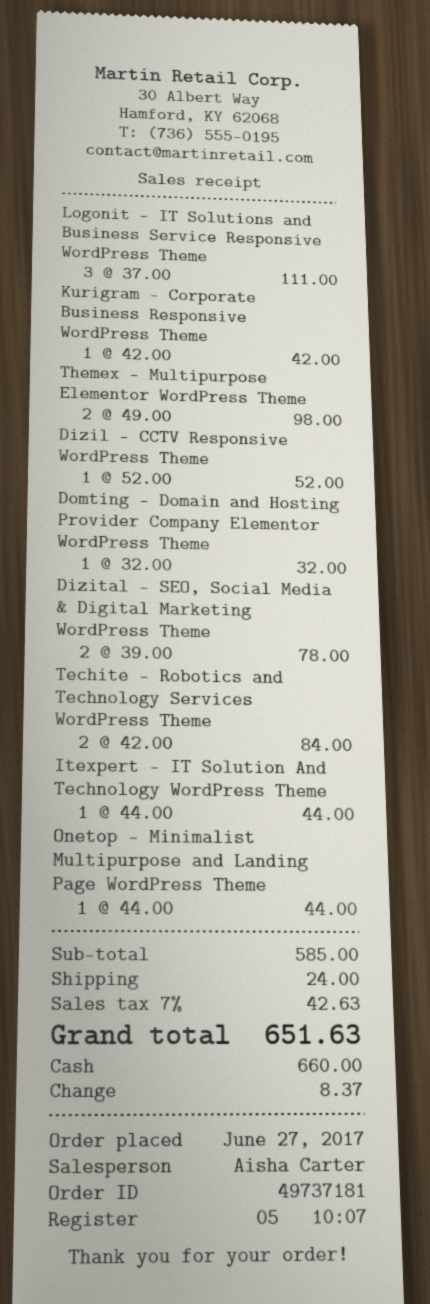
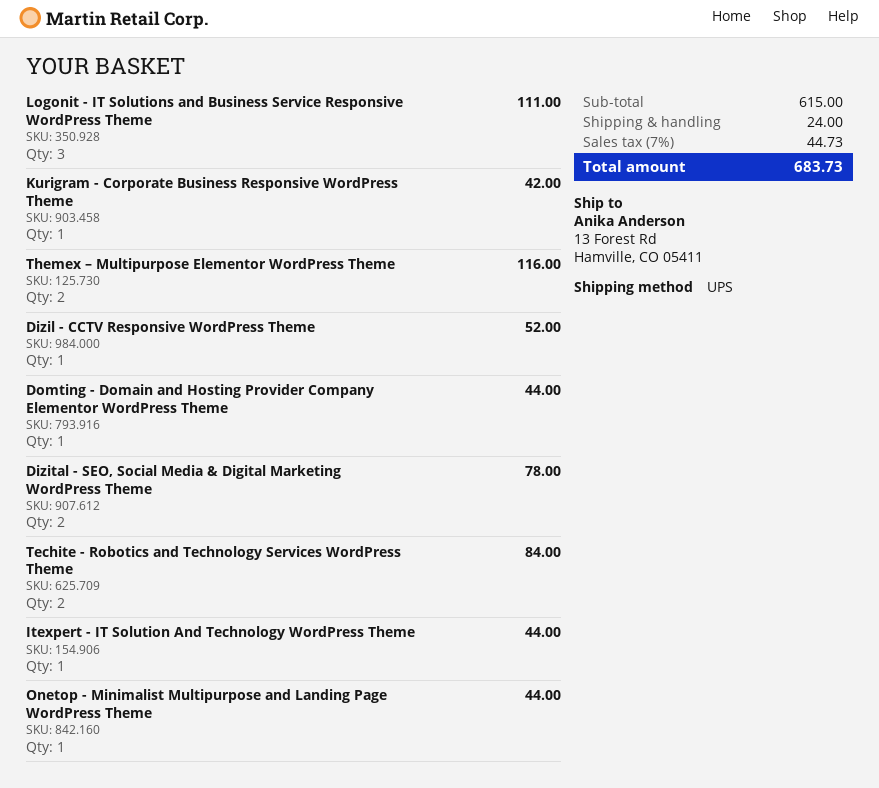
Themex – Multipurpose Elementor WordPress Theme: 2 for 98.00 -> 2 for 116.00
Domting - Domain and Hosting Provider Company Elementor WordPress Theme: 1 for 32.00 -> 1 for 44.00
subtotal: 585.00 -> 615.00
tax: 7% = 42.63 -> 7% = 44.73
total: 651.63 -> 683.73

